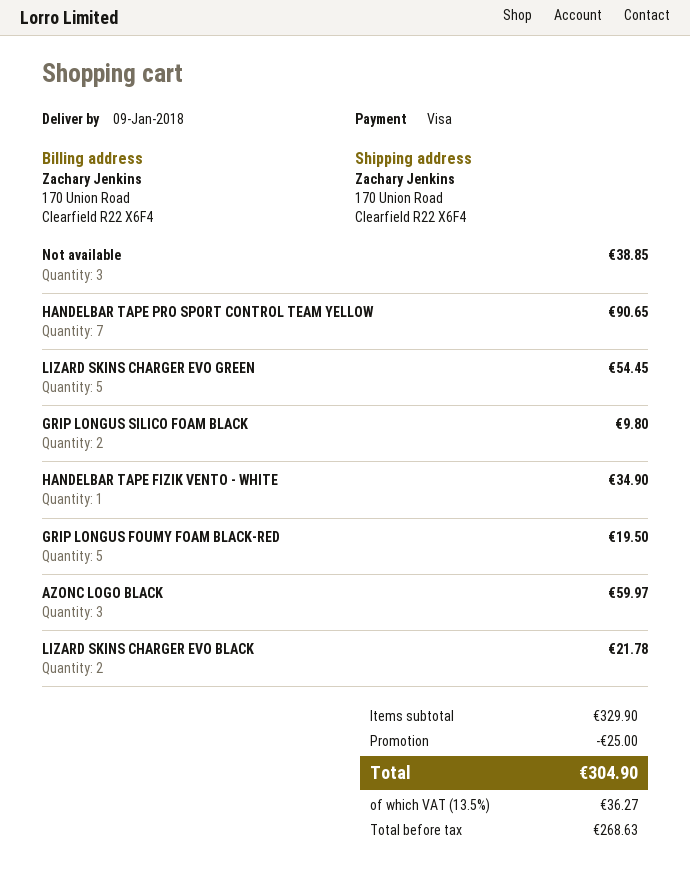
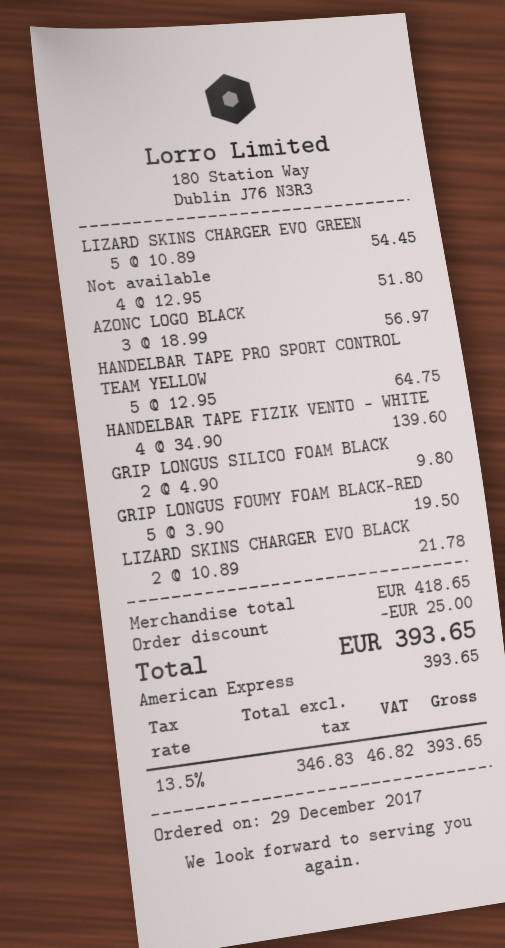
payment method: Visa -> American Express
Not available: 3 for 38.85 -> 4 for 51.80
HANDELBAR TAPE PRO SPORT CONTROL TEAM YELLOW: 7 for 90.65 -> 5 for 64.75
HANDELBAR TAPE FIZIK VENTO - WHITE: 1 for 34.90 -> 4 for 139.60
AZONC LOGO BLACK: 3 for 59.97 -> 3 for 56.97
subtotal: 329.90 -> 418.65
net: 268.63 -> 346.83
tax: 13.5% = 36.27 -> 13.5% = 46.82
total: 304.90 -> 393.65

